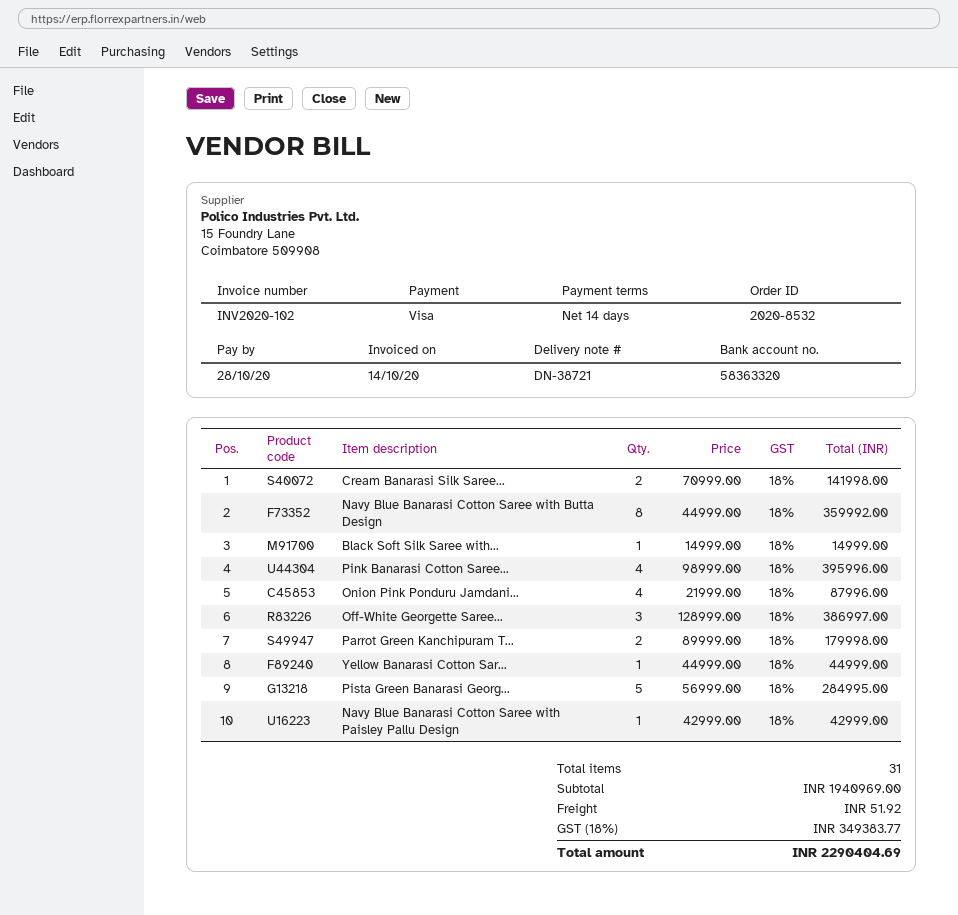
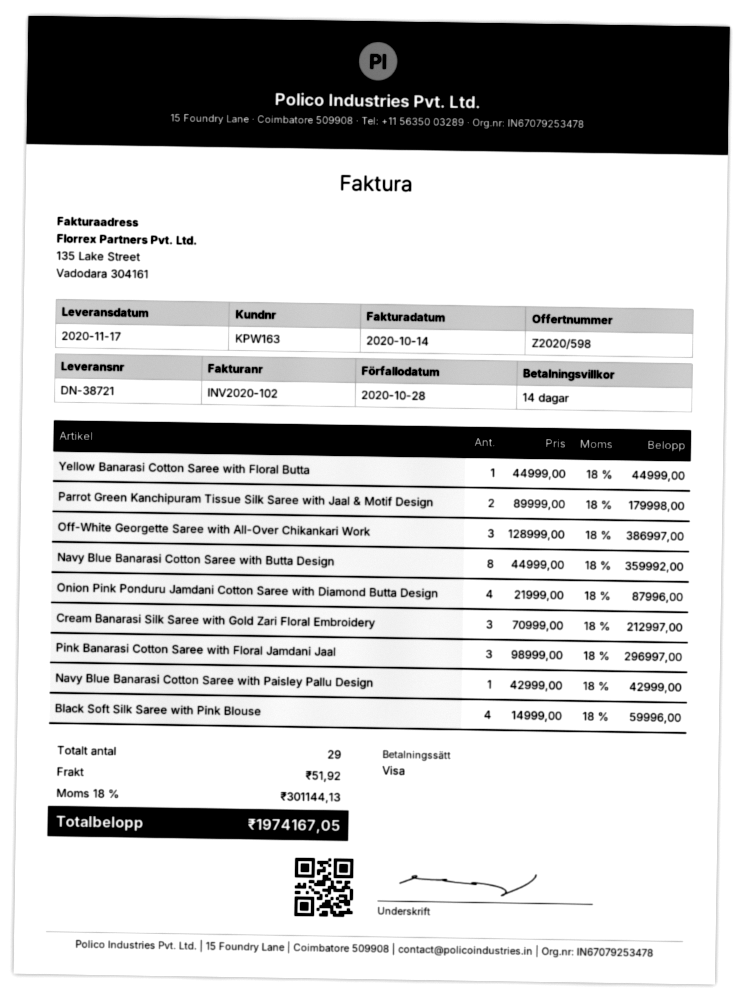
Cream Banarasi Silk Saree...: 2 x 70999.00 = 141998.00 -> 3 x 70999.00 = 212997.00
Black Soft Silk Saree with...: 1 x 14999.00 = 14999.00 -> 4 x 14999.00 = 59996.00
Pink Banarasi Cotton Saree...: 4 x 98999.00 = 395996.00 -> 3 x 98999.00 = 296997.00
Pista Green Banarasi Georg...: 5 x 56999.00 = 284995.00 -> none
total quantity: 31 -> 29
tax: 18% = 349383.77 -> 18% = 301144.13
total: 2290404.69 -> 1974167.05

